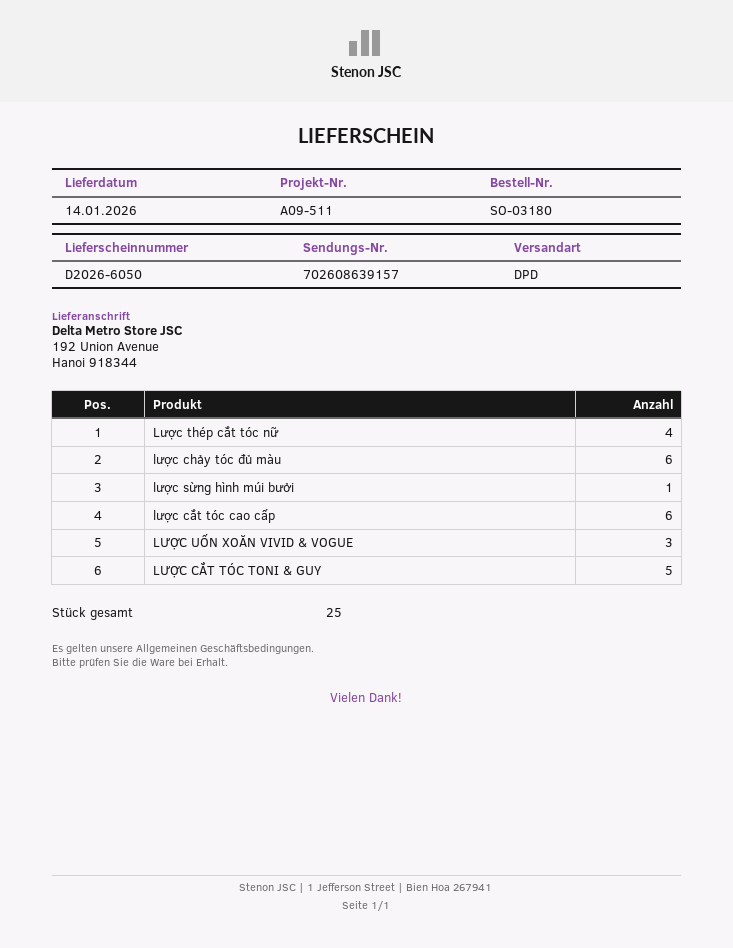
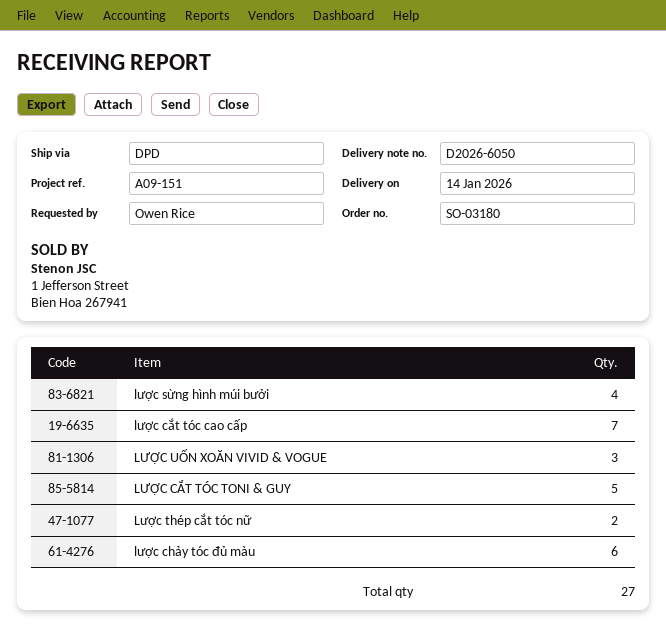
reference: A09-511 -> A09-151
Lược thép cắt tóc nữ: 4 -> 2
lược sừng hình múi bưởi: 1 -> 4
lược cắt tóc cao cấp: 6 -> 7
total quantity: 25 -> 27

